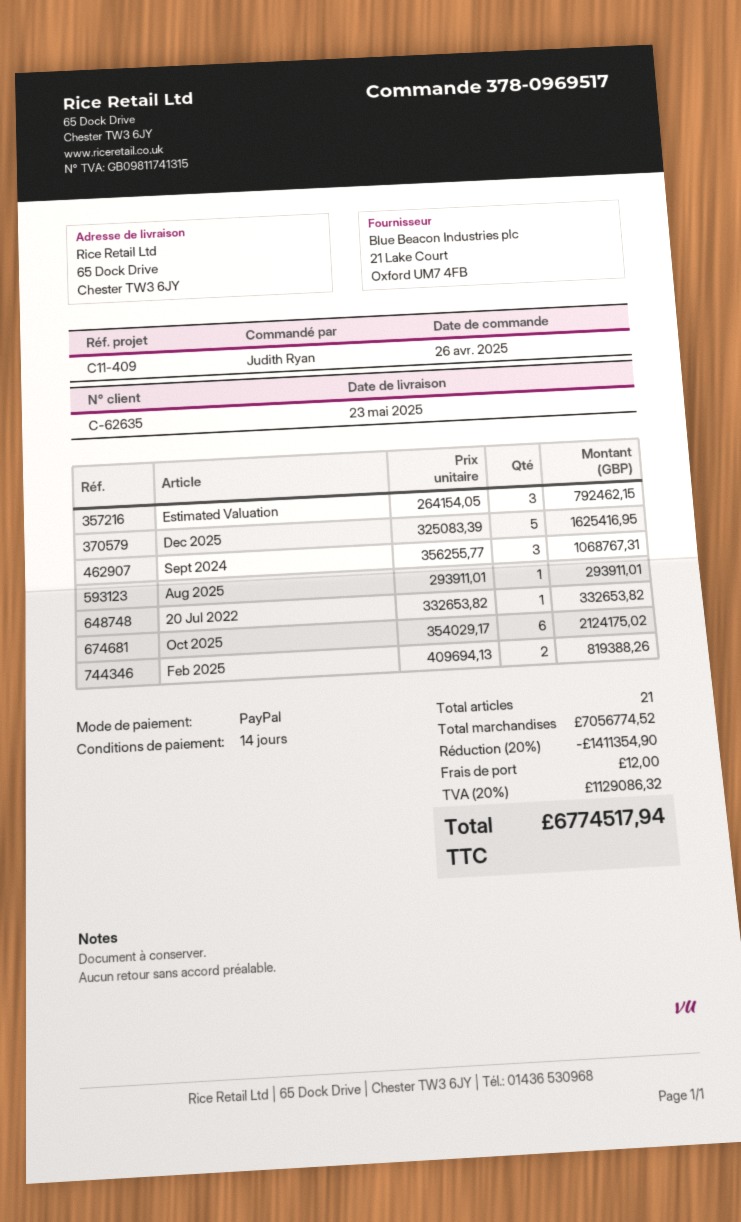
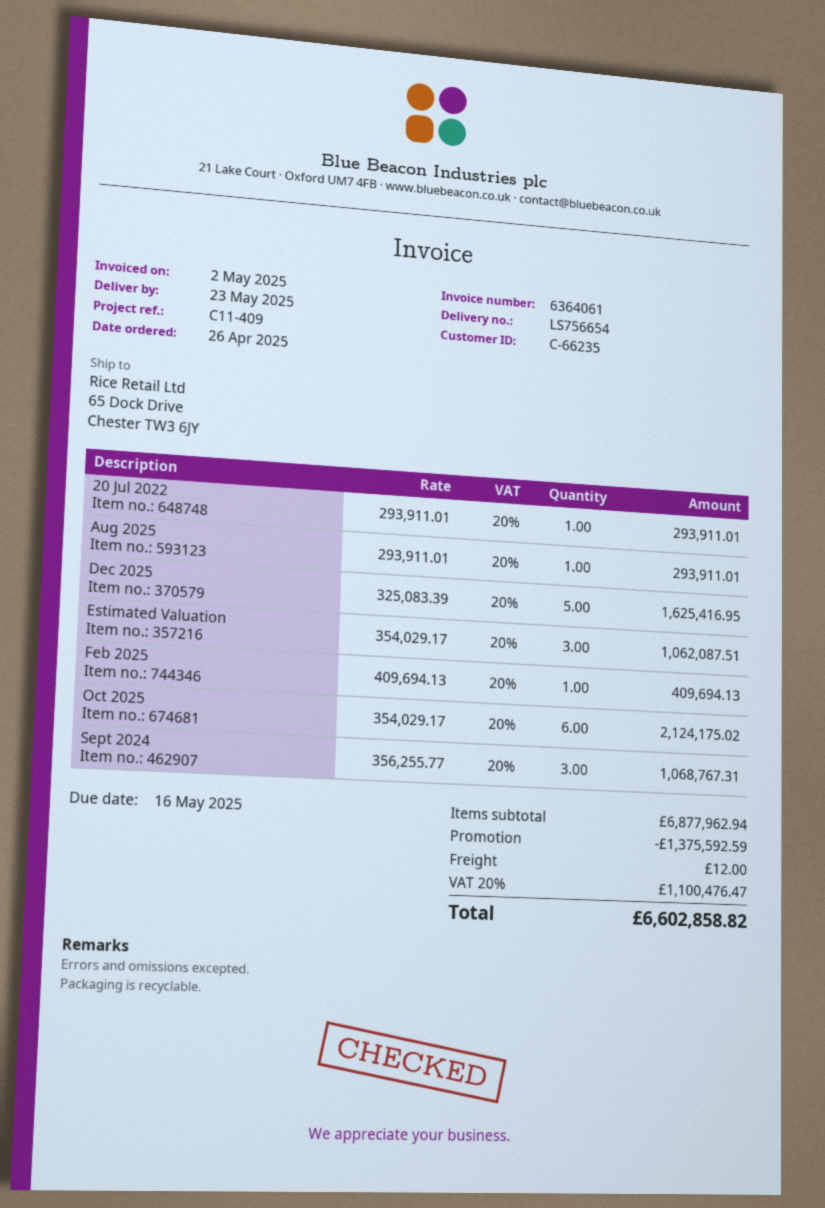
customer number: C-62635 -> C-66235
Estimated Valuation: 3 x 264154.05 = 792462.15 -> 3 x 354029.17 = 1062087.51
20 Jul 2022: 1 x 332653.82 = 332653.82 -> 1 x 293911.01 = 293911.01
Feb 2025: 2 x 409694.13 = 819388.26 -> 1 x 409694.13 = 409694.13
subtotal: 7056774.52 -> 6877962.94
discount: 1411354.90 -> 1375592.59
tax: 20% = 1129086.32 -> 20% = 1100476.47
total: 6774517.94 -> 6602858.82

